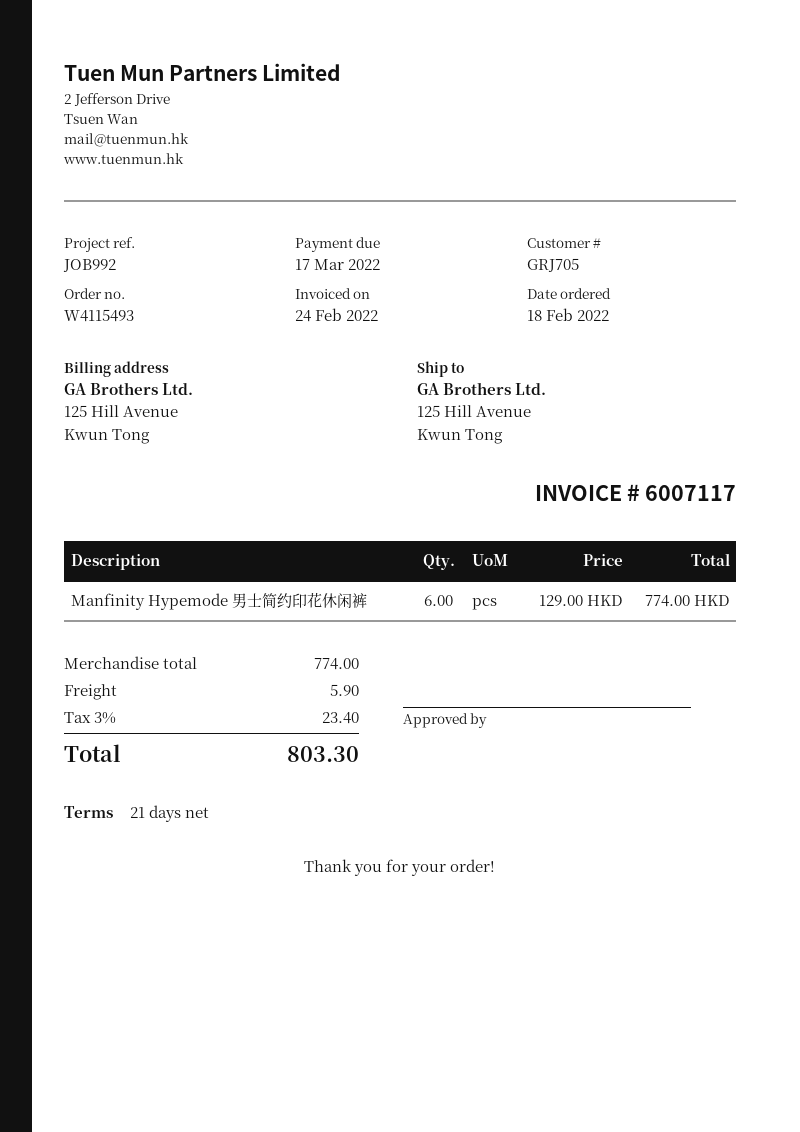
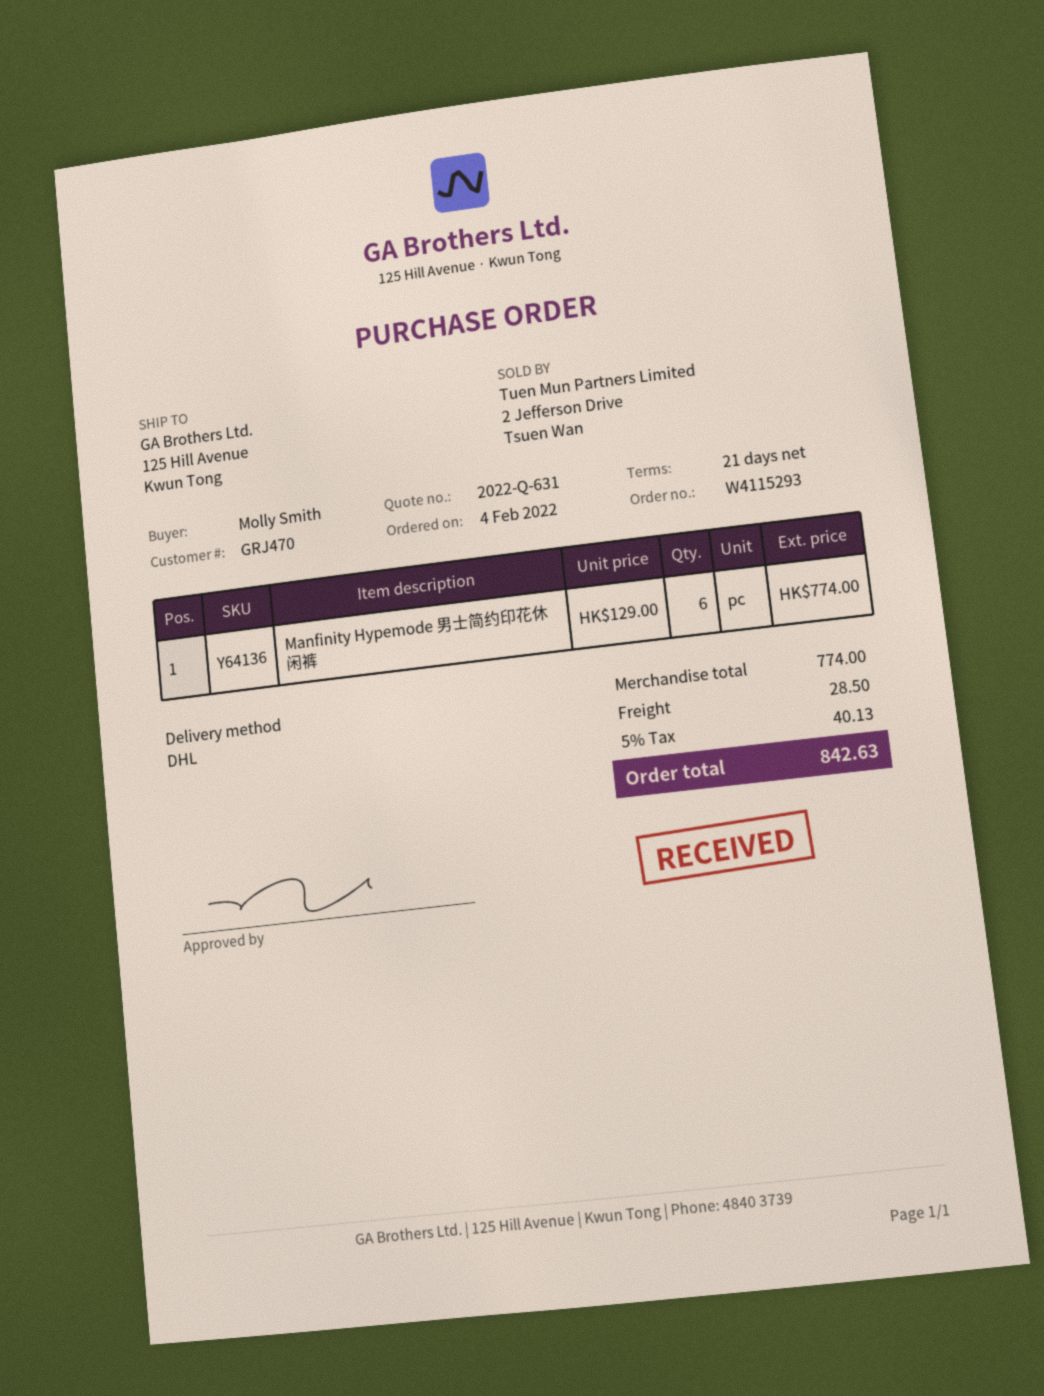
order number: W4115493 -> W4115293
order date: 2022-02-18 -> 2022-02-04
customer number: GRJ705 -> GRJ470
shipping: 5.90 -> 28.50
tax: 3% = 23.40 -> 5% = 40.13
total: 803.30 -> 842.63

